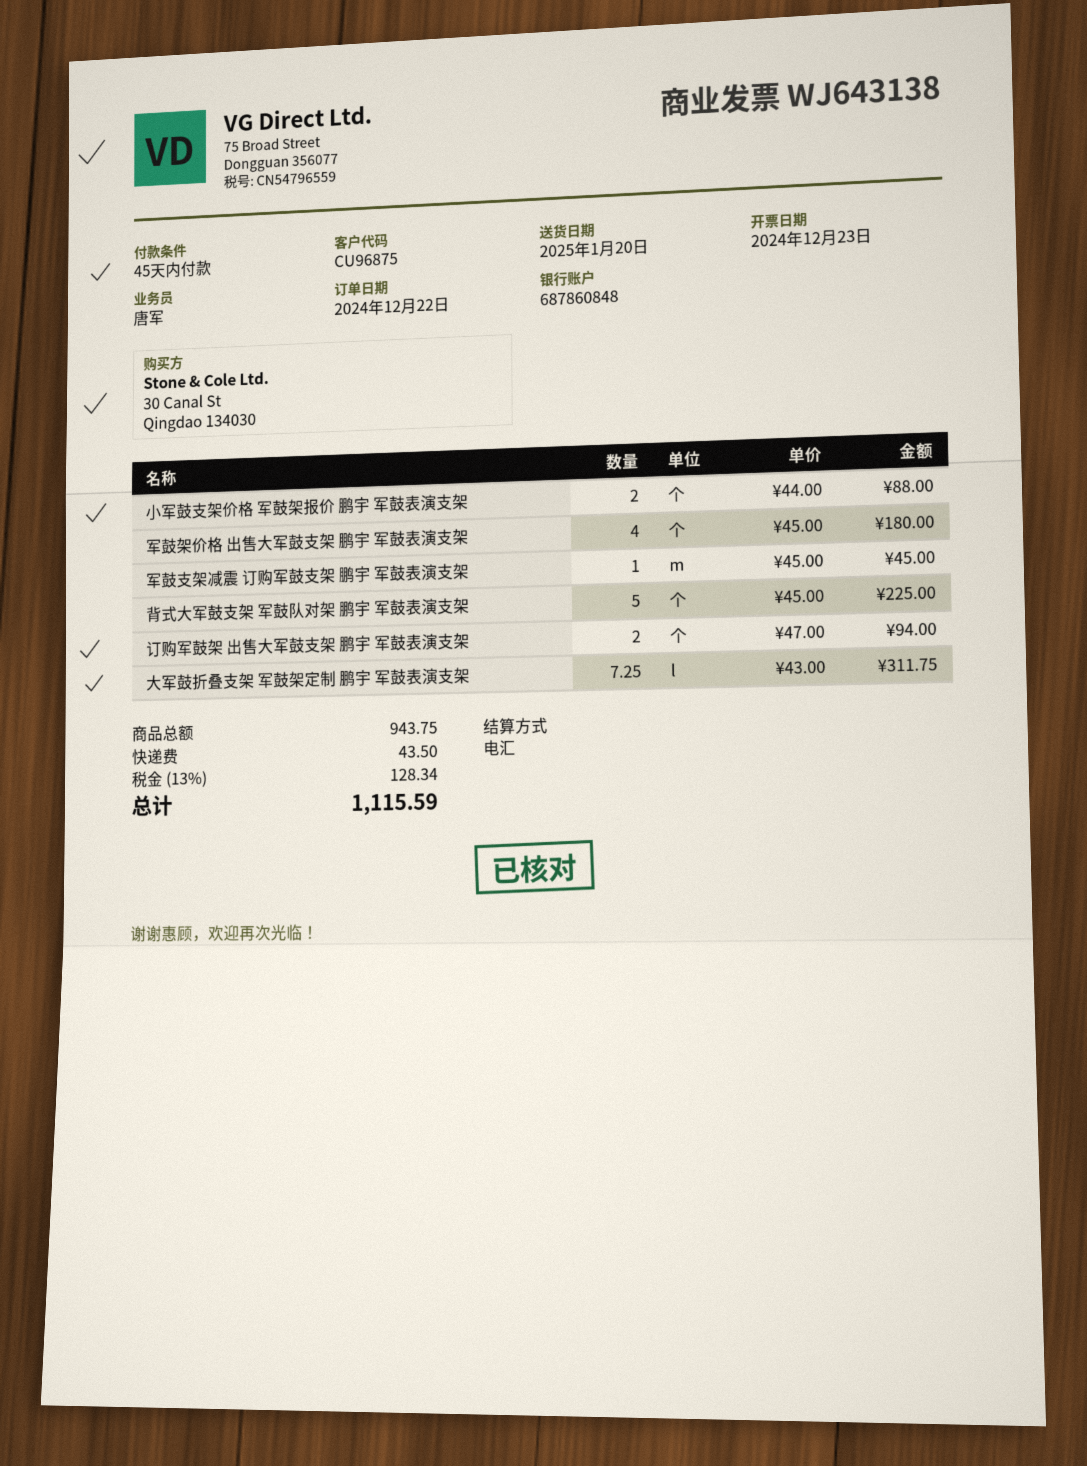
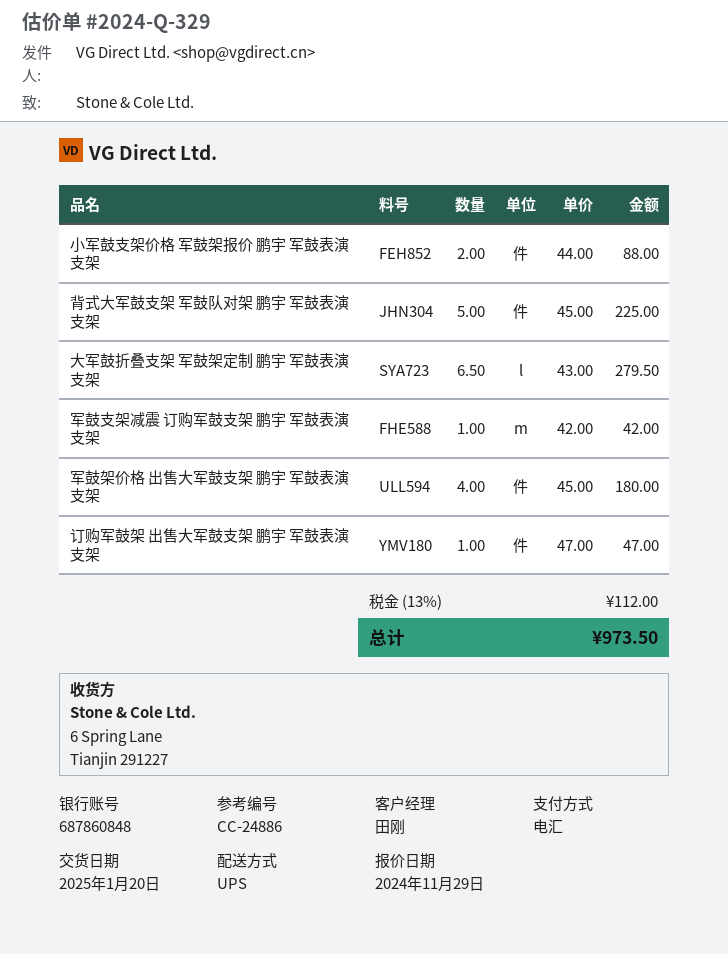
sales rep: 唐军 -> 田刚
军鼓支架减震 订购军鼓支架 鹏宇 军鼓表演支架: 1 x 45.00 = 45.00 -> 1 x 42.00 = 42.00
订购军鼓架 出售大军鼓支架 鹏宇 军鼓表演支架: 2 x 47.00 = 94.00 -> 1 x 47.00 = 47.00
大军鼓折叠支架 军鼓架定制 鹏宇 军鼓表演支架: 7.25 x 43.00 = 311.75 -> 6.5 x 43.00 = 279.50
shipping: 43.50 -> none
tax: 13% = 128.34 -> 13% = 112.00
total: 1115.59 -> 973.50

